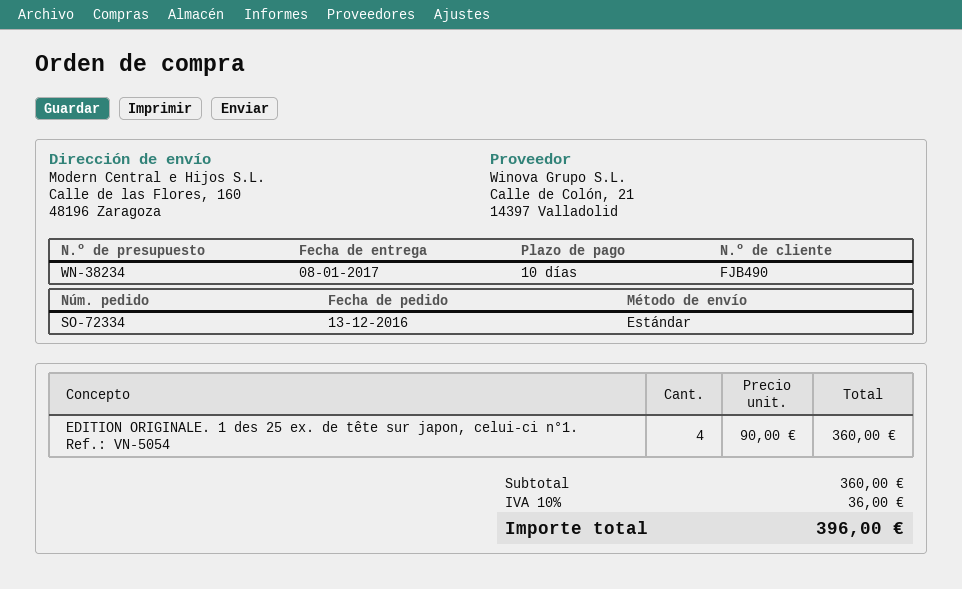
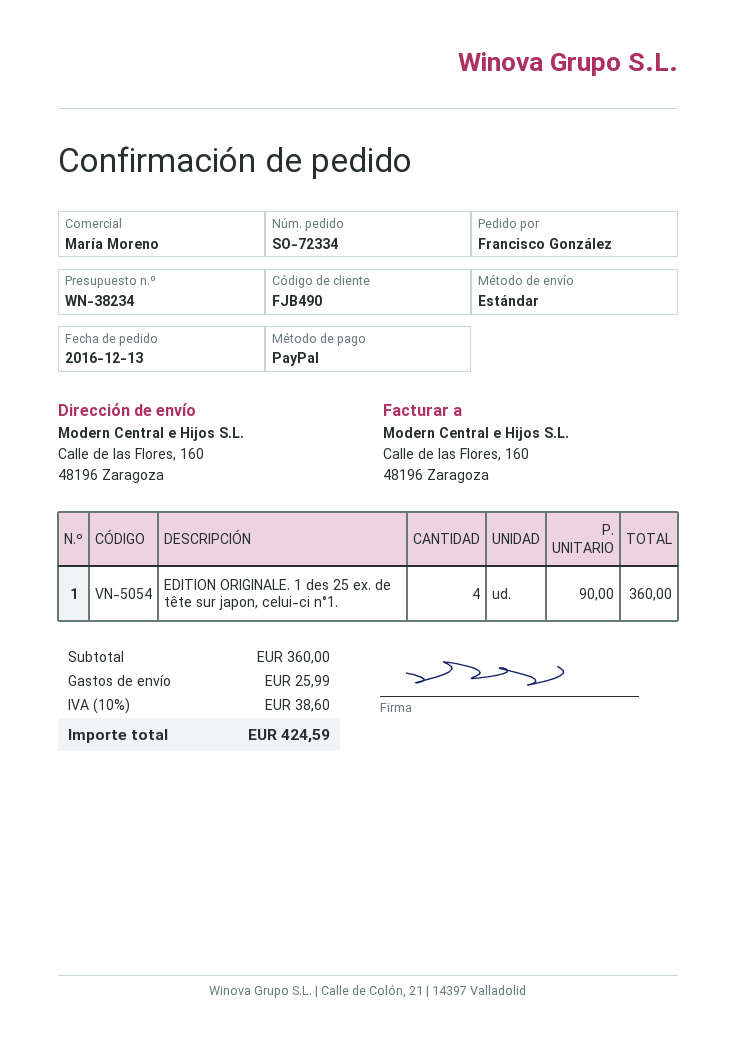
shipping: none -> 25.99
tax: 10% = 36.00 -> 10% = 38.60
total: 396.00 -> 424.59

